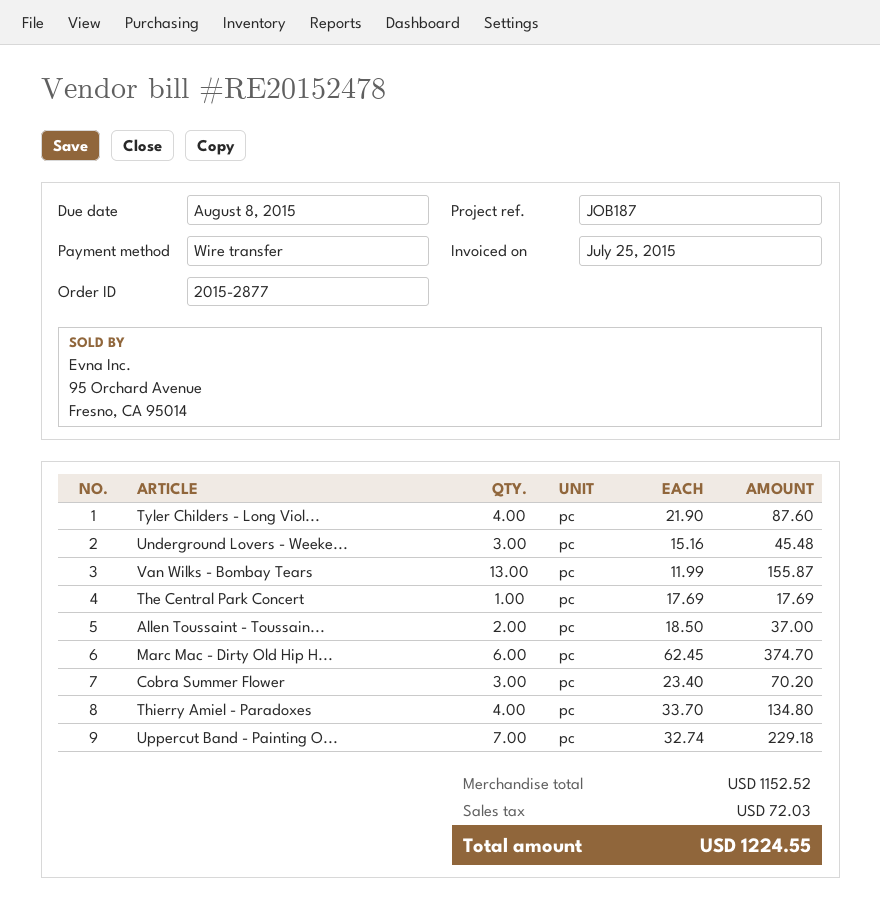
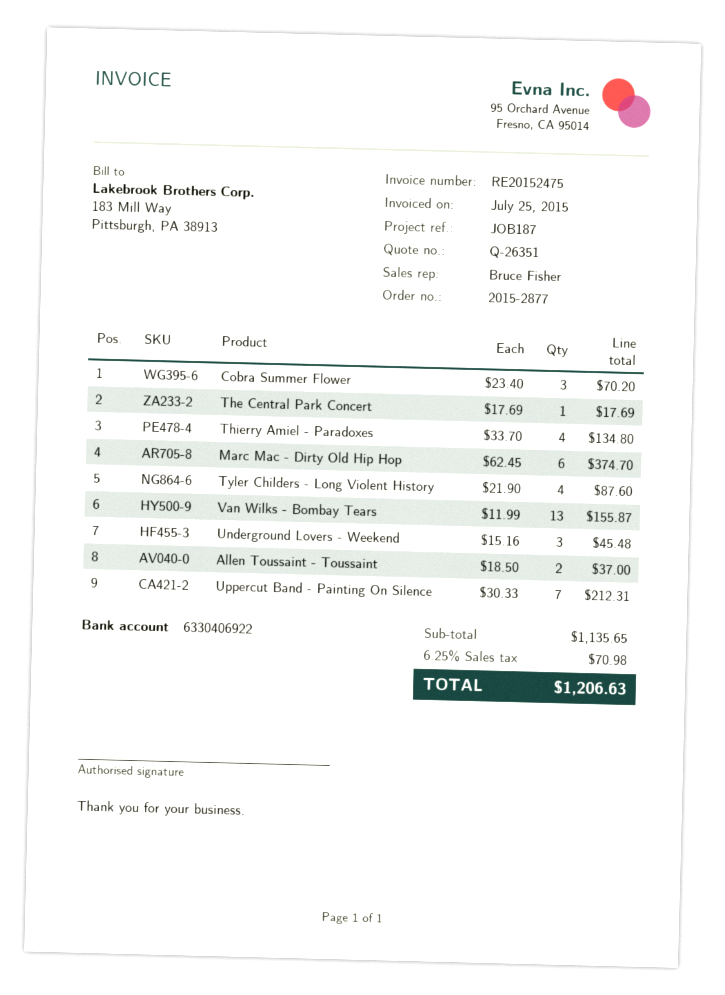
invoice number: RE20152478 -> RE20152475
Uppercut Band - Painting O...: 7 x 32.74 = 229.18 -> 7 x 30.33 = 212.31
subtotal: 1152.52 -> 1135.65
tax: 72.03 -> 70.98
total: 1224.55 -> 1206.63

